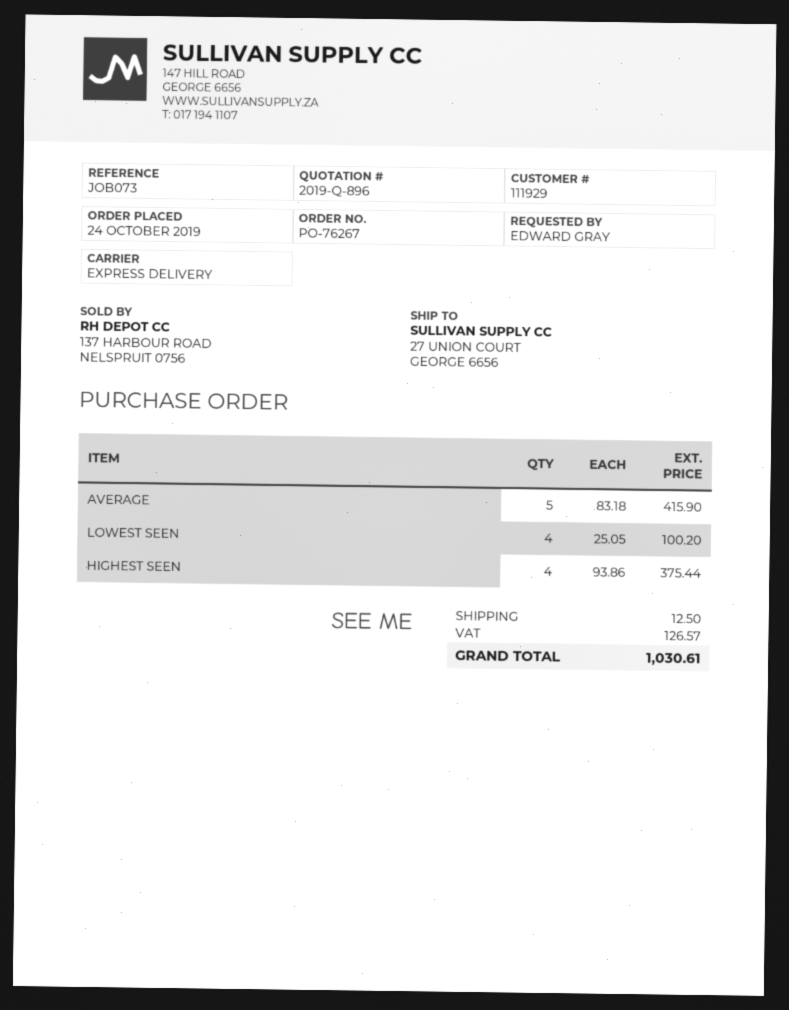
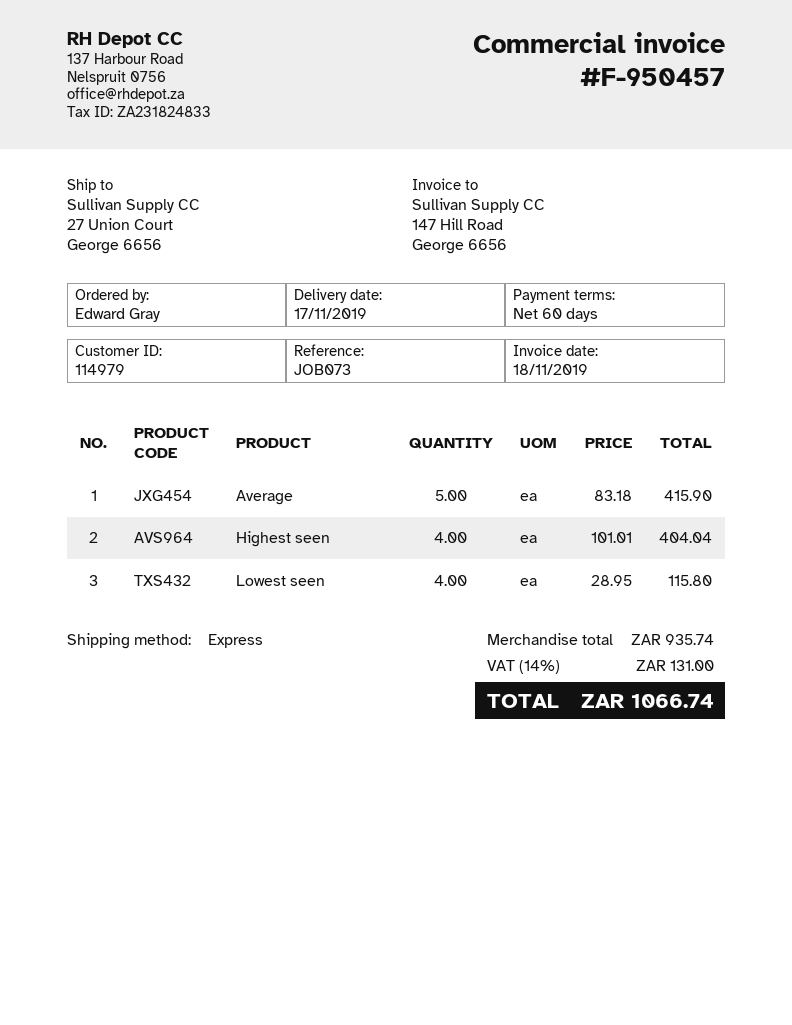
customer number: 111929 -> 114979
LOWEST SEEN: 4 x 25.05 = 100.20 -> 4 x 28.95 = 115.80
HIGHEST SEEN: 4 x 93.86 = 375.44 -> 4 x 101.01 = 404.04
shipping: 12.50 -> none
tax: 126.57 -> 131.00
total: 1030.61 -> 1066.74

